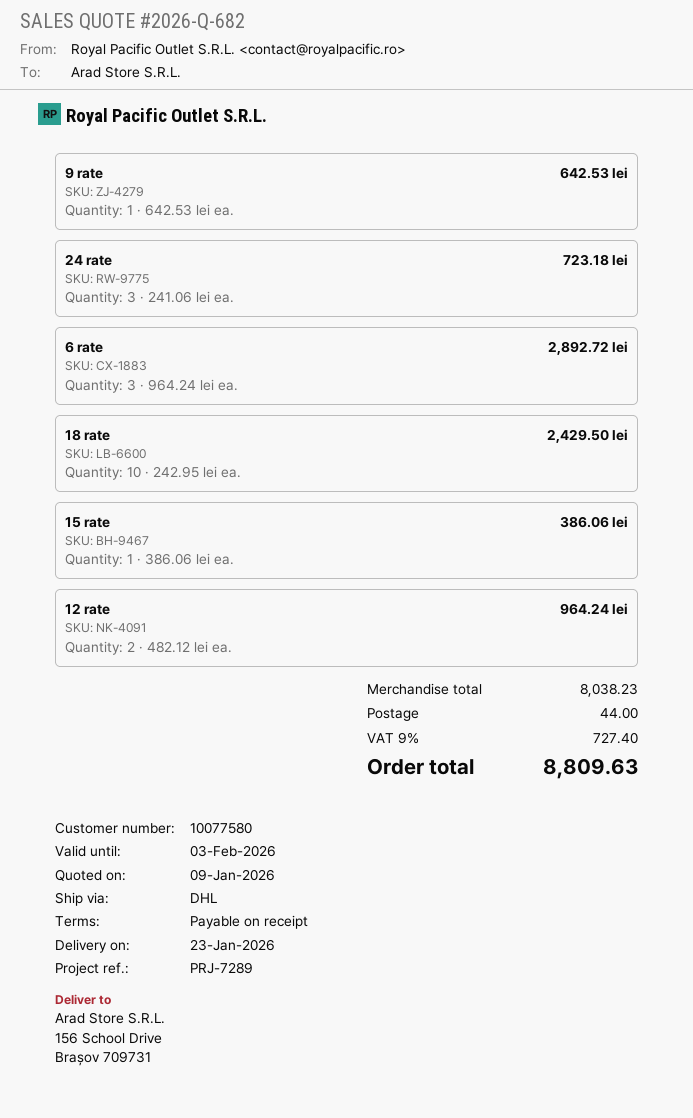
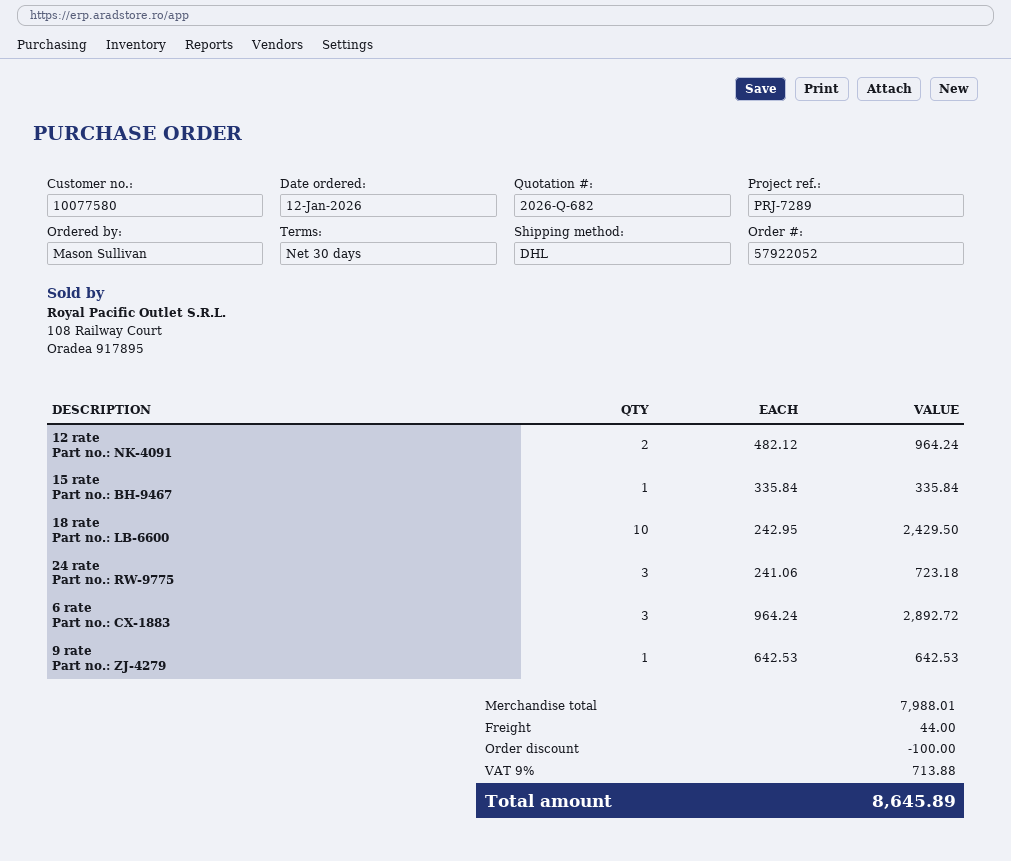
payment terms: on receipt -> 30 days
15 rate: 1 x 386.06 = 386.06 -> 1 x 335.84 = 335.84
subtotal: 8038.23 -> 7988.01
discount: none -> 100.00
tax: 9% = 727.40 -> 9% = 713.88
total: 8809.63 -> 8645.89

